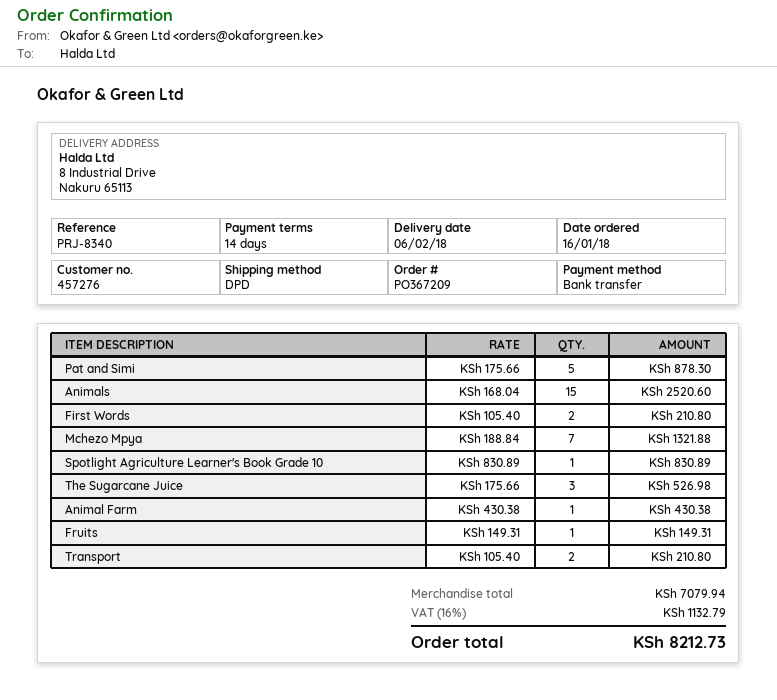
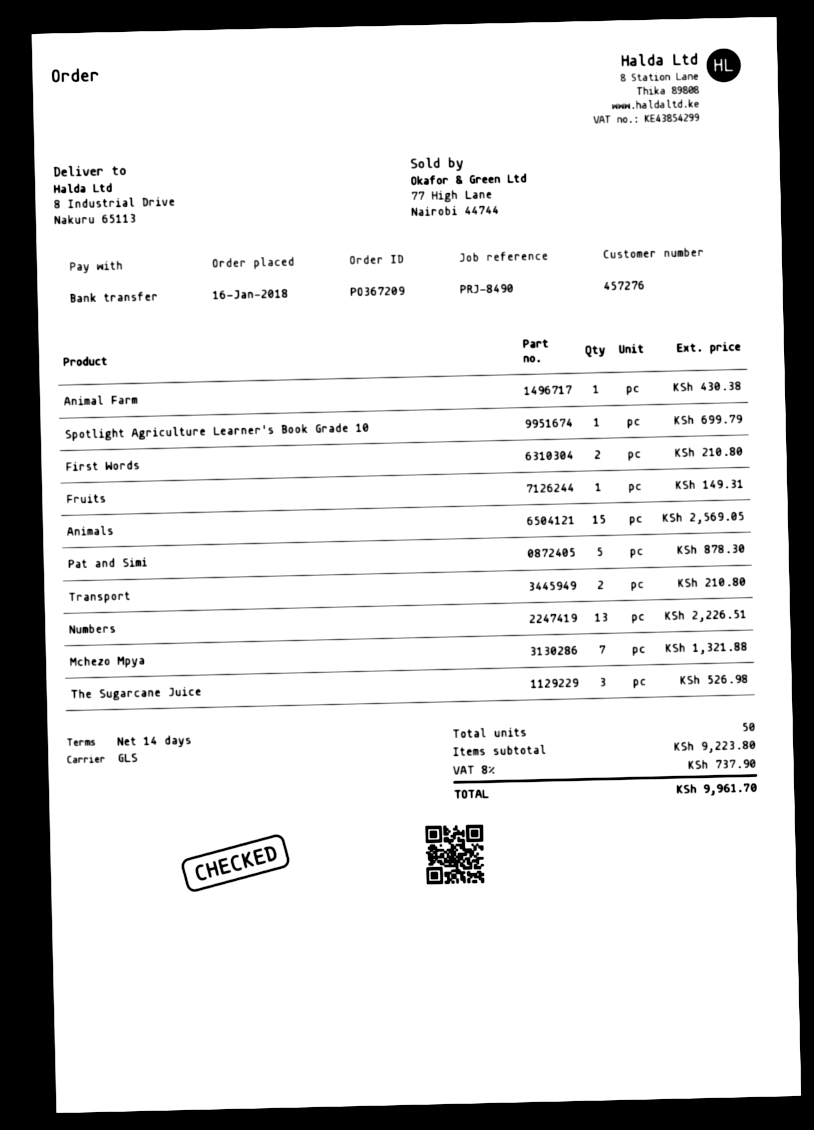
reference: PRJ-8340 -> PRJ-8490
shipping method: DPD -> GLS
Animals: 15 for 2520.60 -> 15 for 2569.05
Spotlight Agriculture Learner's Book Grade 10: 1 for 830.89 -> 1 for 699.79
Numbers: none -> 13 for 2226.51
subtotal: 7079.94 -> 9223.80
tax: 16% = 1132.79 -> 8% = 737.90
total: 8212.73 -> 9961.70

